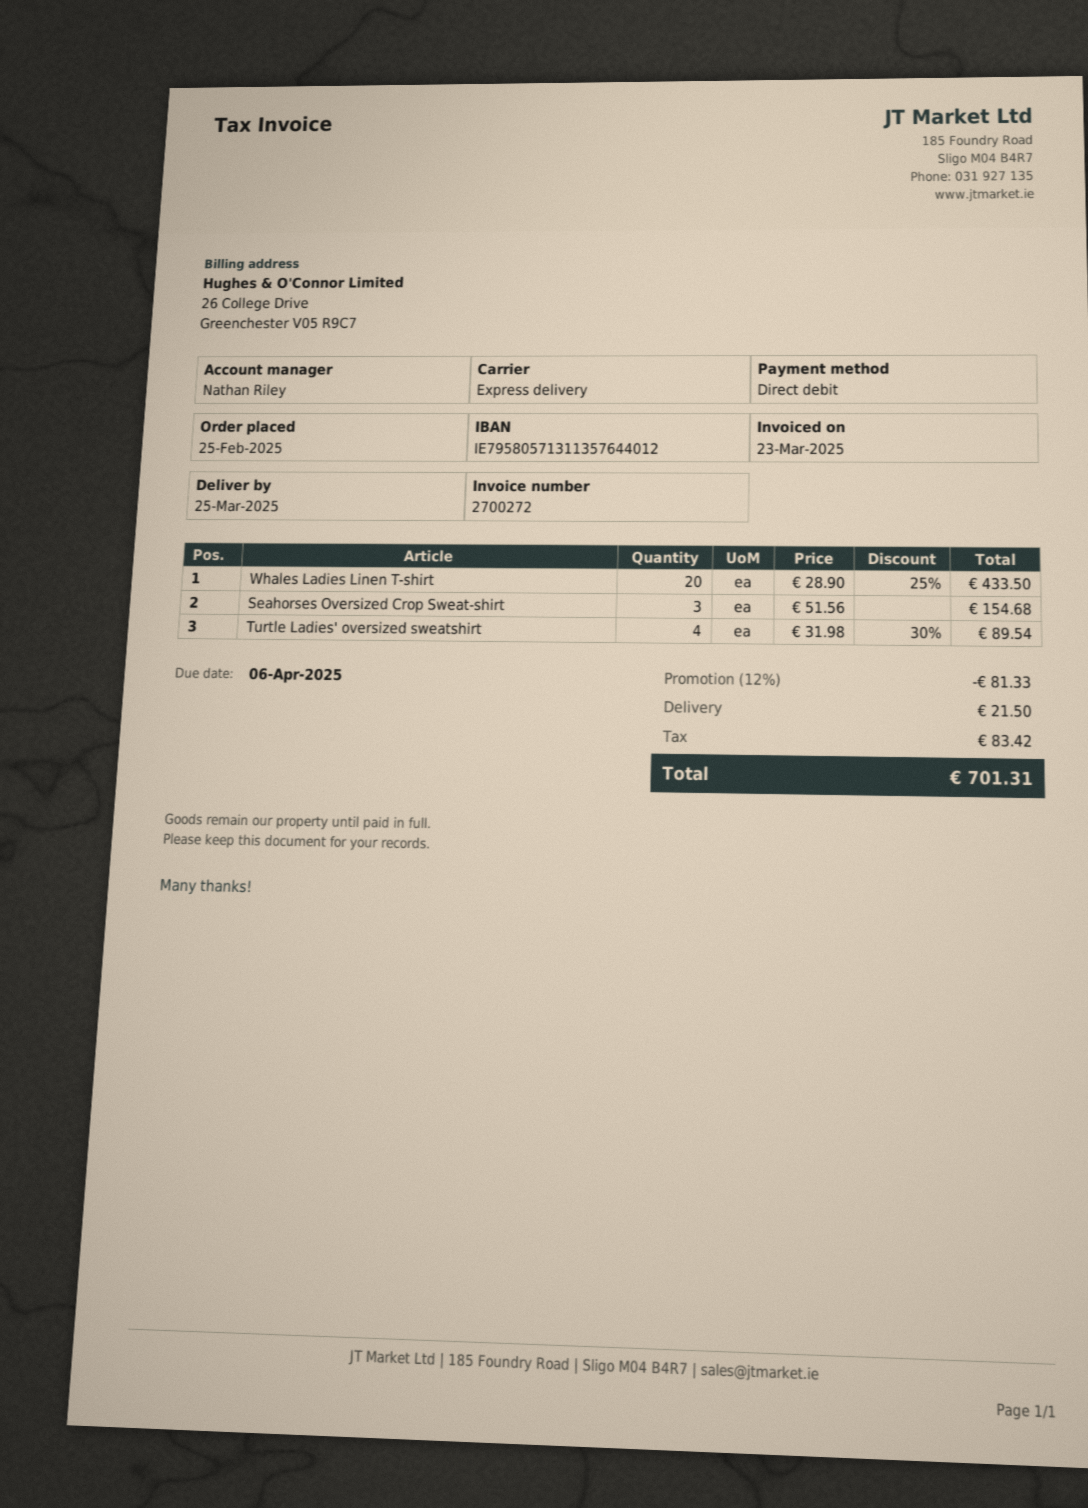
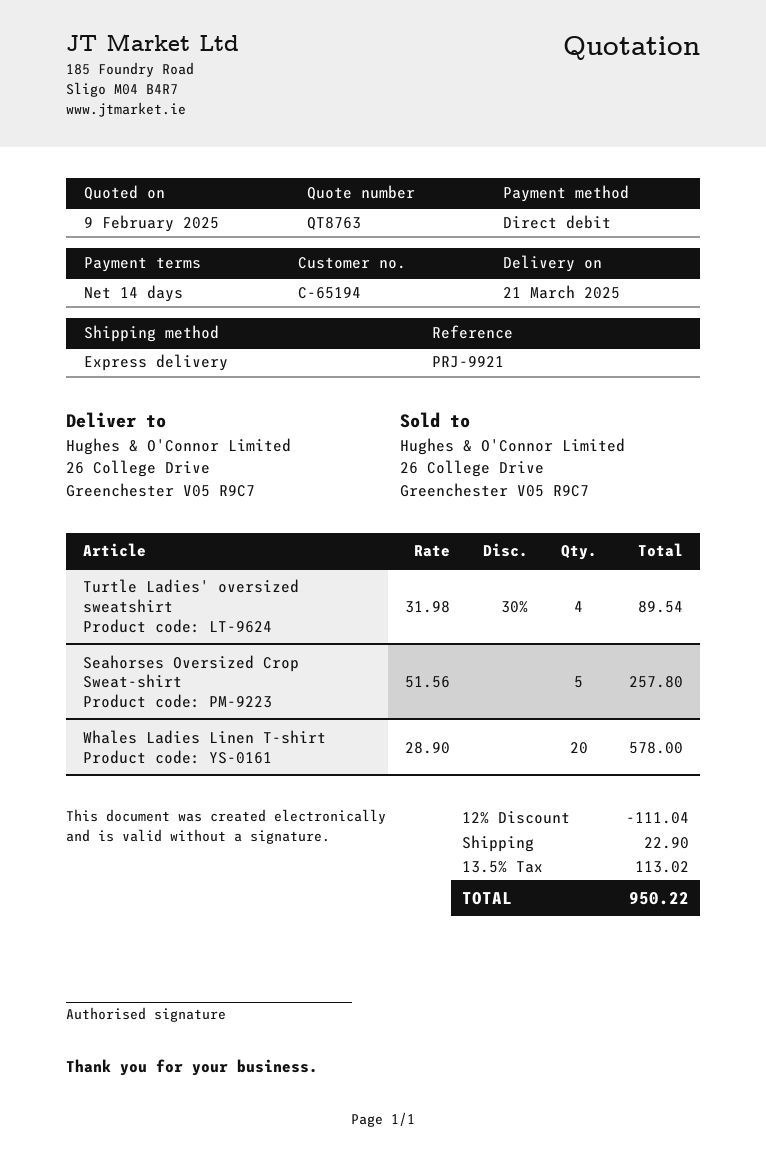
delivery date: 2025-03-25 -> 2025-03-21
Whales Ladies Linen T-shirt: 20 x 28.90 - 25% = 433.50 -> 20 x 28.90 = 578.00
Seahorses Oversized Crop Sweat-shirt: 3 x 51.56 = 154.68 -> 5 x 51.56 = 257.80
discount: 12% = 81.33 -> 12% = 111.04
shipping: 21.50 -> 22.90
tax: 83.42 -> 113.02
total: 701.31 -> 950.22

